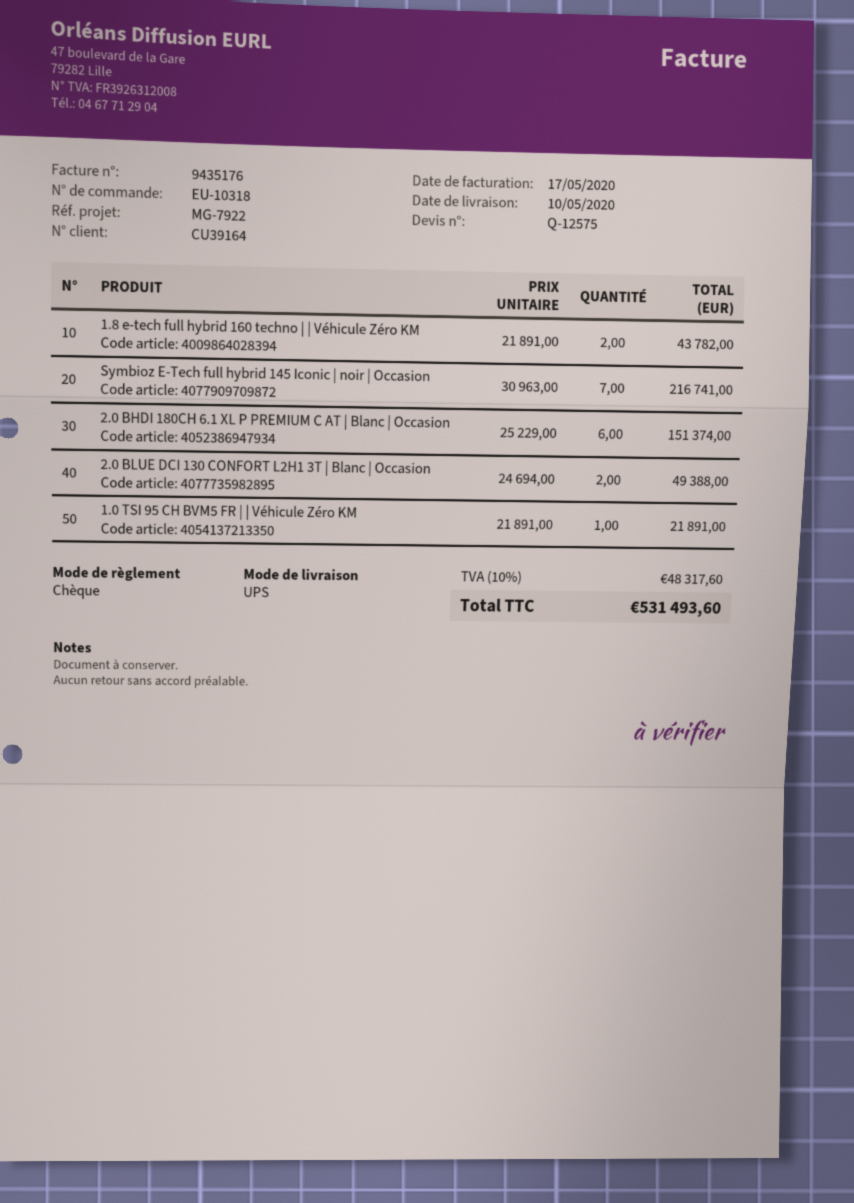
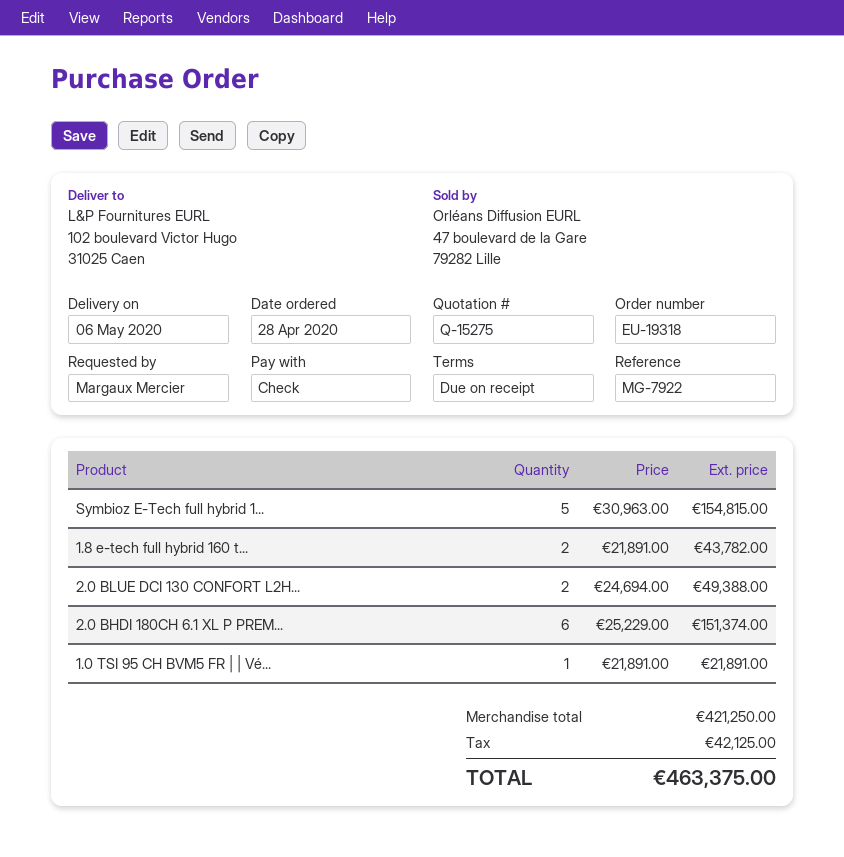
quote number: Q-12575 -> Q-15275
order number: EU-10318 -> EU-19318
delivery date: 2020-05-10 -> 2020-05-06
Symbioz E-Tech full hybrid 145 Iconic | noir | Occasion: 7 x 30963.00 = 216741.00 -> 5 x 30963.00 = 154815.00
tax: 48317.60 -> 42125.00
total: 531493.60 -> 463375.00

